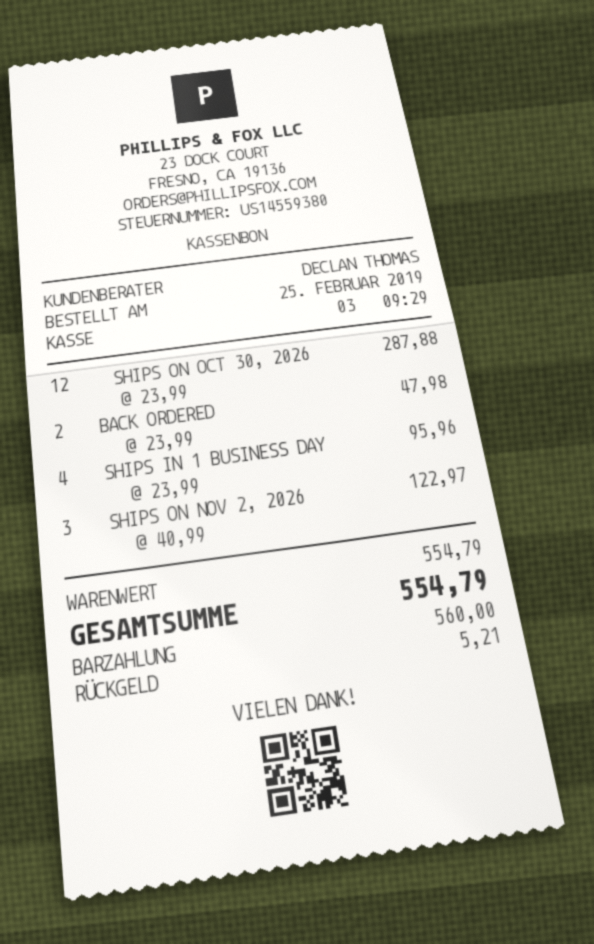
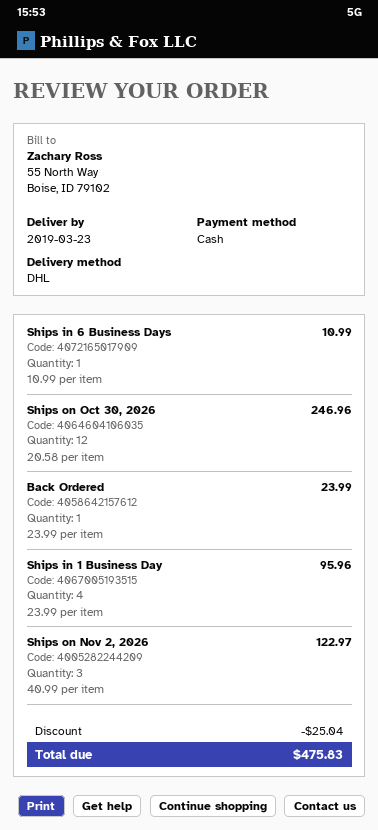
SHIPS ON OCT 30, 2026: 12 x 23.99 = 287.88 -> 12 x 20.58 = 246.96
BACK ORDERED: 2 x 23.99 = 47.98 -> 1 x 23.99 = 23.99
Ships in 6 Business Days: none -> 1 x 10.99 = 10.99
discount: none -> 25.04
total: 554.79 -> 475.83

